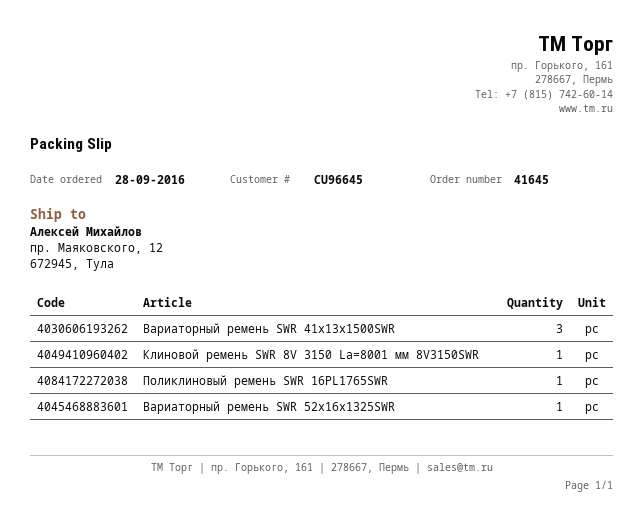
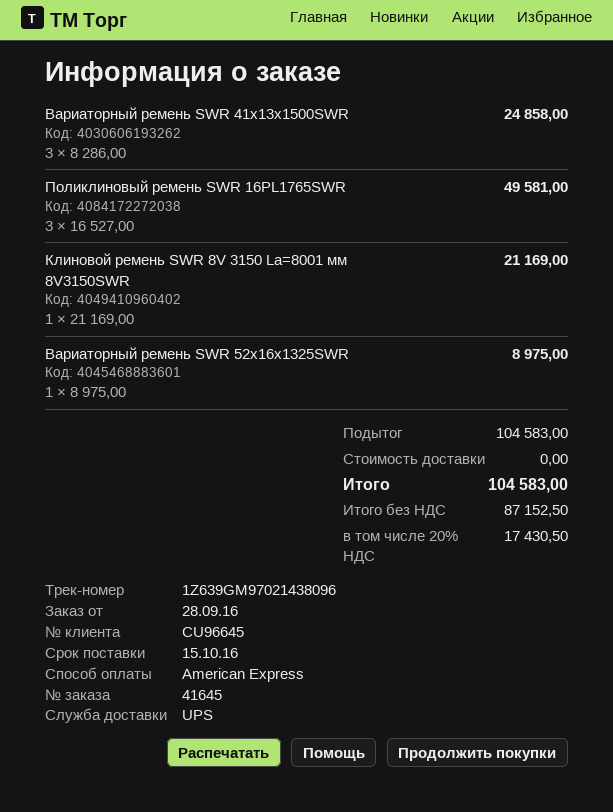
Поликлиновый ремень SWR 16PL1765SWR: 1 -> 3

